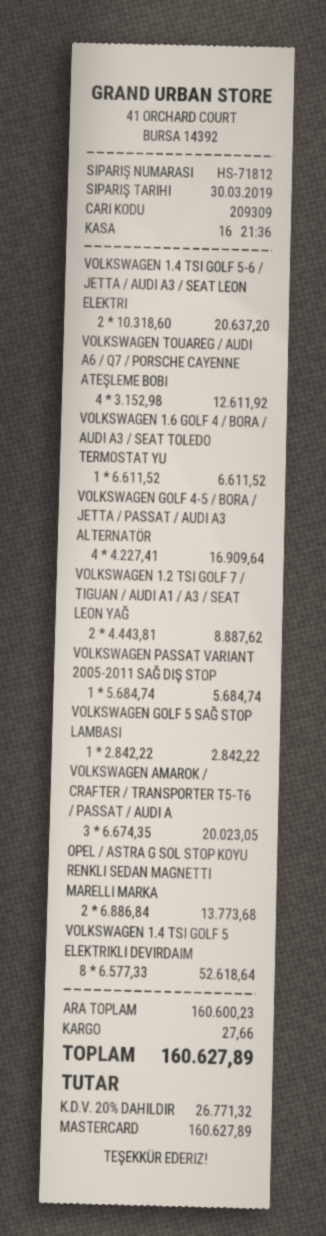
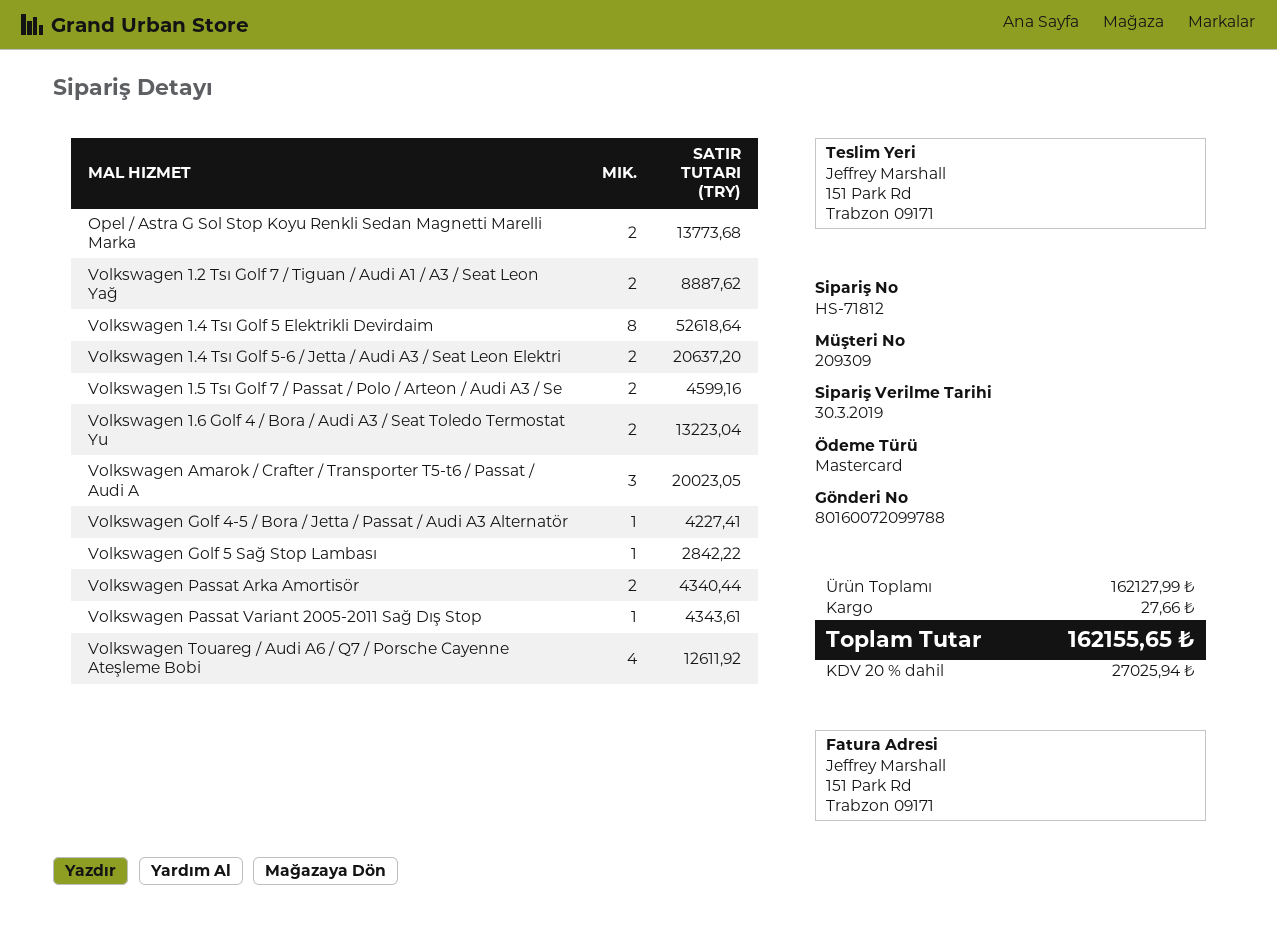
VOLKSWAGEN 1.6 GOLF 4 / BORA / AUDI A3 / SEAT TOLEDO TERMOSTAT YU: 1 for 6611.52 -> 2 for 13223.04
VOLKSWAGEN GOLF 4-5 / BORA / JETTA / PASSAT / AUDI A3 ALTERNATÖR: 4 for 16909.64 -> 1 for 4227.41
VOLKSWAGEN PASSAT VARIANT 2005-2011 SAĞ DIŞ STOP: 1 for 5684.74 -> 1 for 4343.61
Volkswagen 1.5 Tsı Golf 7 / Passat / Polo / Arteon / Audi A3 / Se: none -> 2 for 4599.16
Volkswagen Passat Arka Amortisör: none -> 2 for 4340.44
subtotal: 160600.23 -> 162127.99
tax: 20% = 26771.32 -> 20% = 27025.94
total: 160627.89 -> 162155.65

